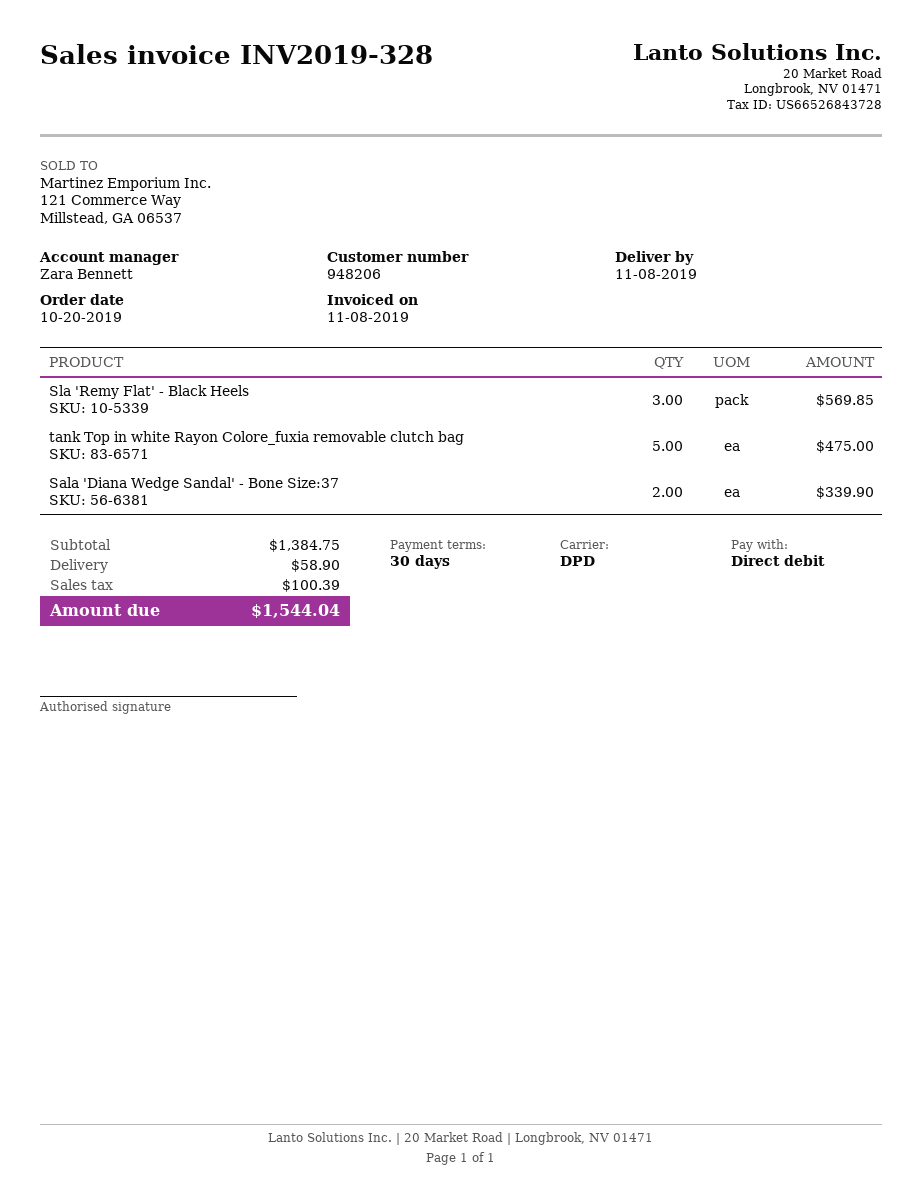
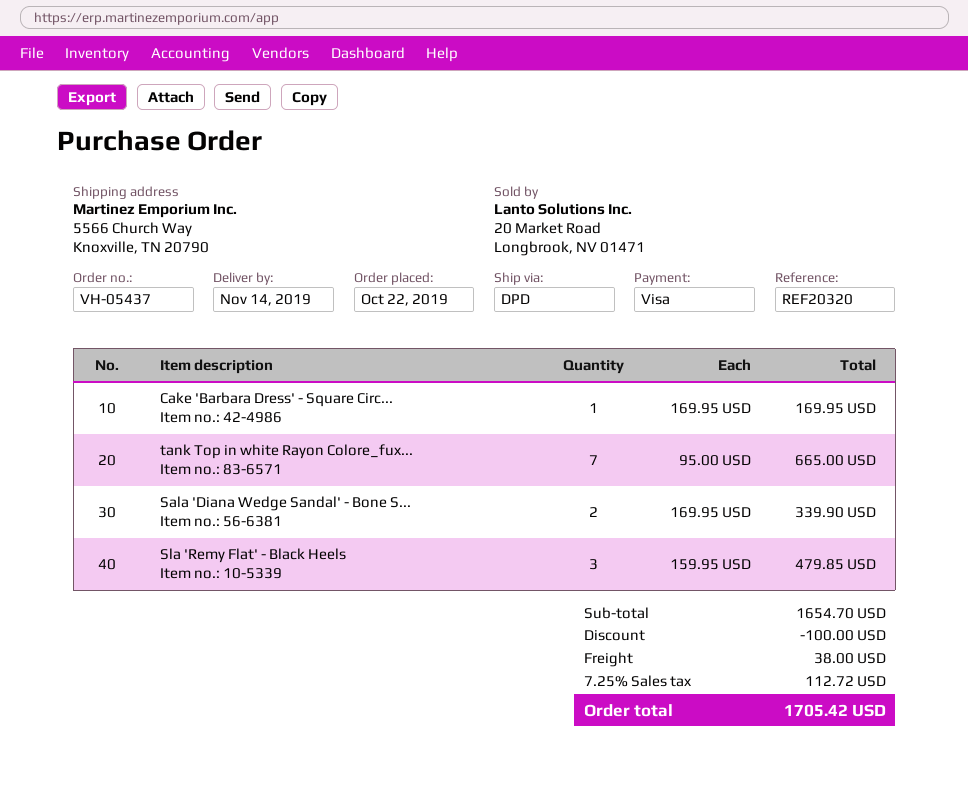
order date: 2019-10-20 -> 2019-10-22
delivery date: 2019-11-08 -> 2019-11-14
payment method: direct debit -> Visa
Sla 'Remy Flat' - Black Heels: 3 for 569.85 -> 3 for 479.85
tank Top in white Rayon Colore_fuxia removable clutch bag: 5 for 475.00 -> 7 for 665.00
Cake 'Barbara Dress' - Square Circ...: none -> 1 for 169.95
subtotal: 1384.75 -> 1654.70
discount: none -> 100.00
shipping: 58.90 -> 38.00
tax: 100.39 -> 112.72
total: 1544.04 -> 1705.42

